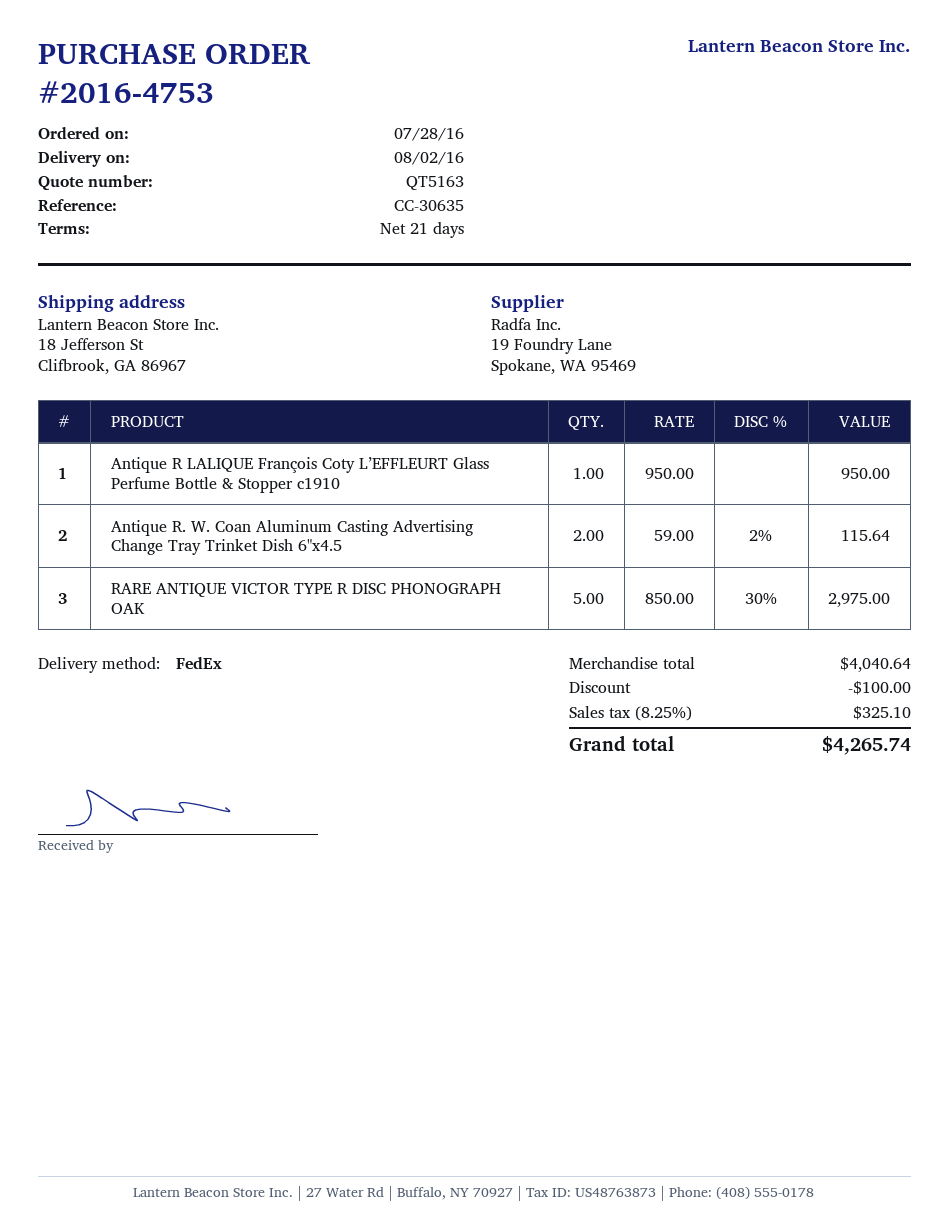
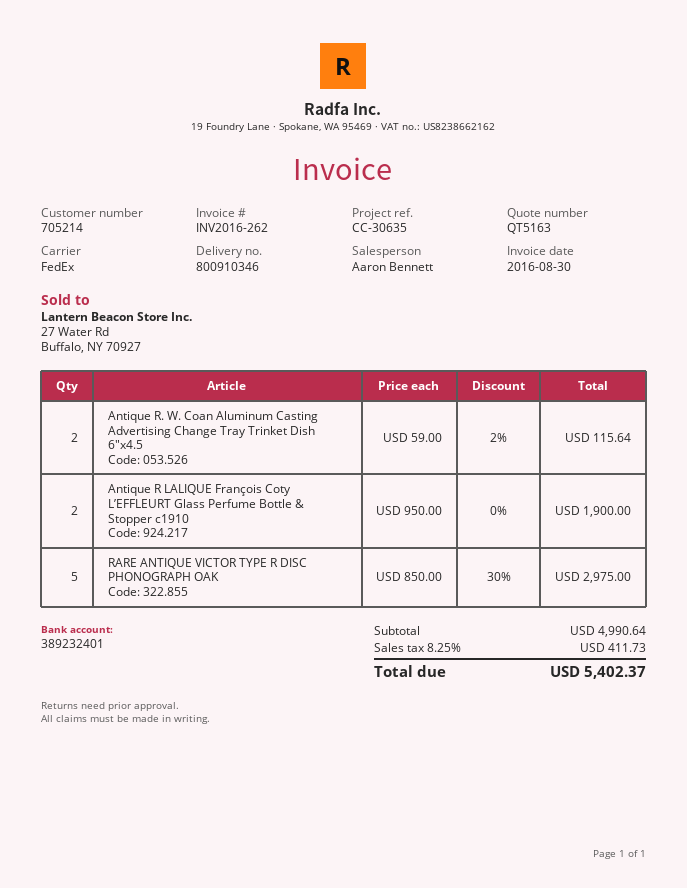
Antique R LALIQUE François Coty L’EFFLEURT Glass Perfume Bottle & Stopper c1910: 1 x 950.00 = 950.00 -> 2 x 950.00 = 1900.00
subtotal: 4040.64 -> 4990.64
discount: 100.00 -> none
tax: 8.25% = 325.10 -> 8.25% = 411.73
total: 4265.74 -> 5402.37

